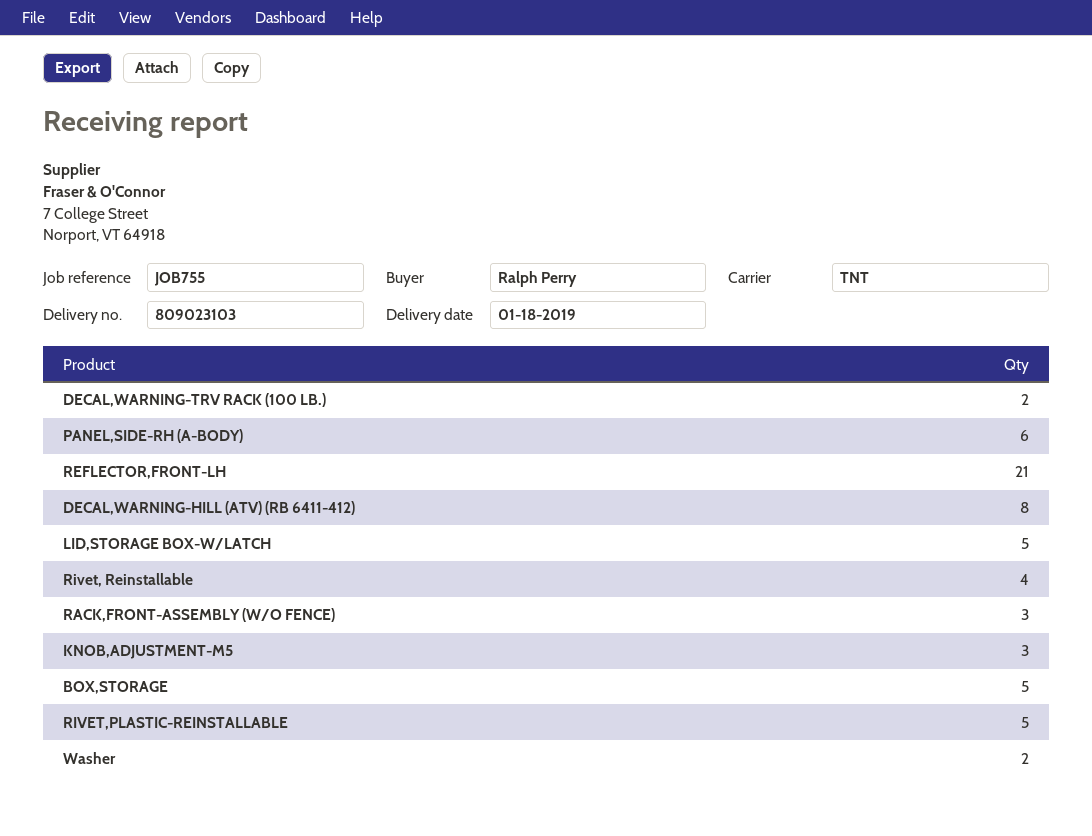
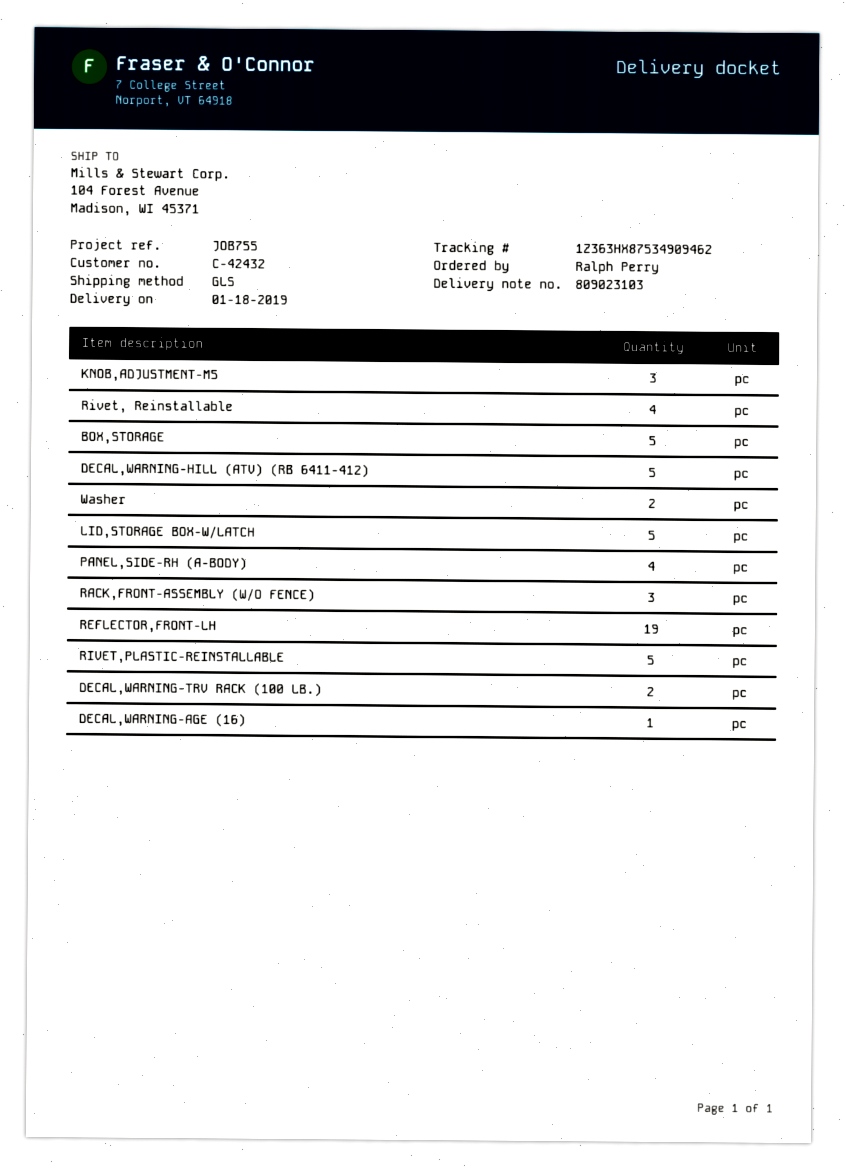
shipping method: TNT -> GLS
PANEL,SIDE-RH (A-BODY): 6 -> 4
REFLECTOR,FRONT-LH: 21 -> 19
DECAL,WARNING-HILL (ATV) (RB 6411-412): 8 -> 5
DECAL,WARNING-AGE (16): none -> 1

